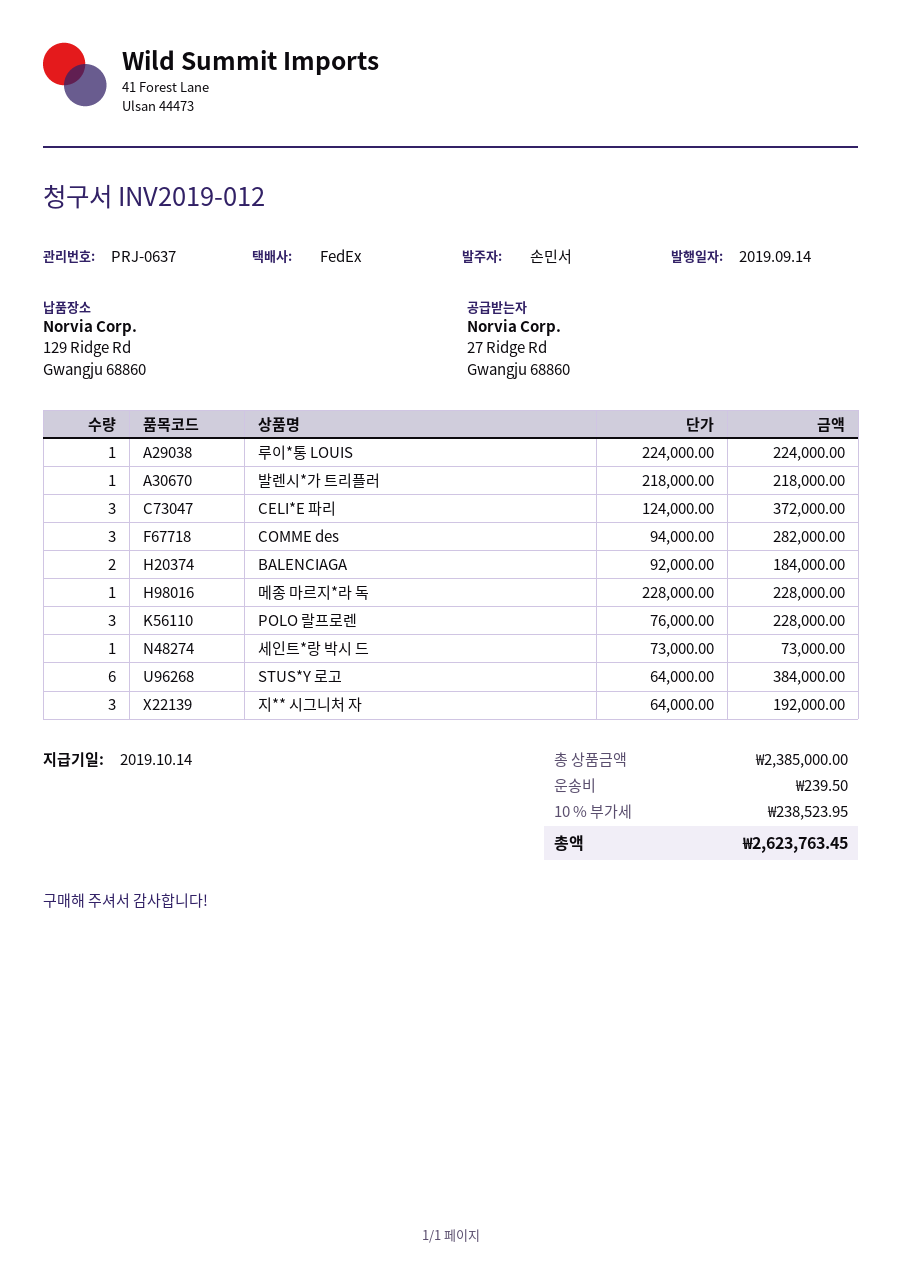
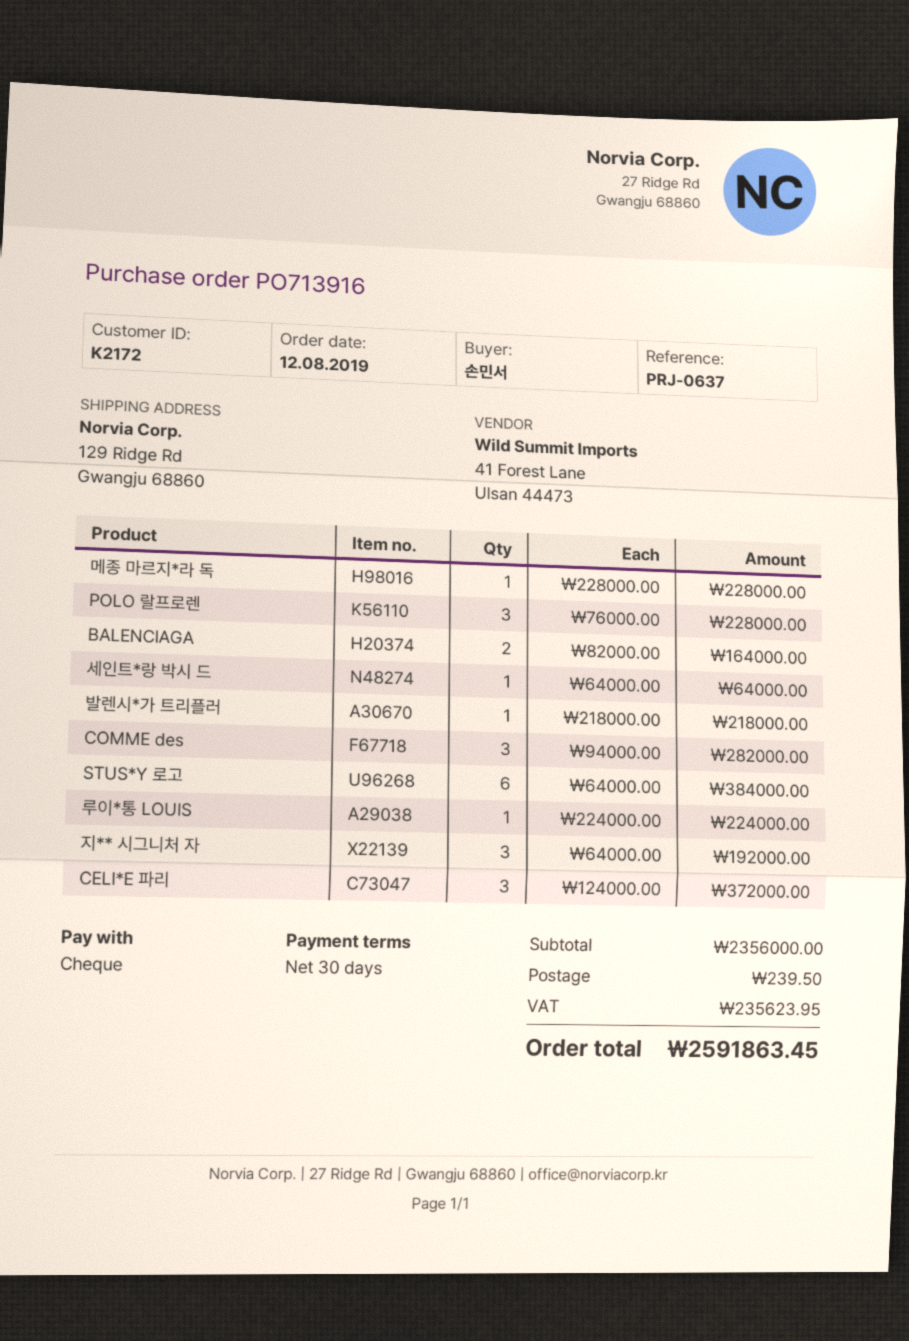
BALENCIAGA: 2 x 92000.00 = 184000.00 -> 2 x 82000.00 = 164000.00
세인트*랑 박시 드: 1 x 73000.00 = 73000.00 -> 1 x 64000.00 = 64000.00
subtotal: 2385000.00 -> 2356000.00
tax: 238523.95 -> 235623.95
total: 2623763.45 -> 2591863.45

